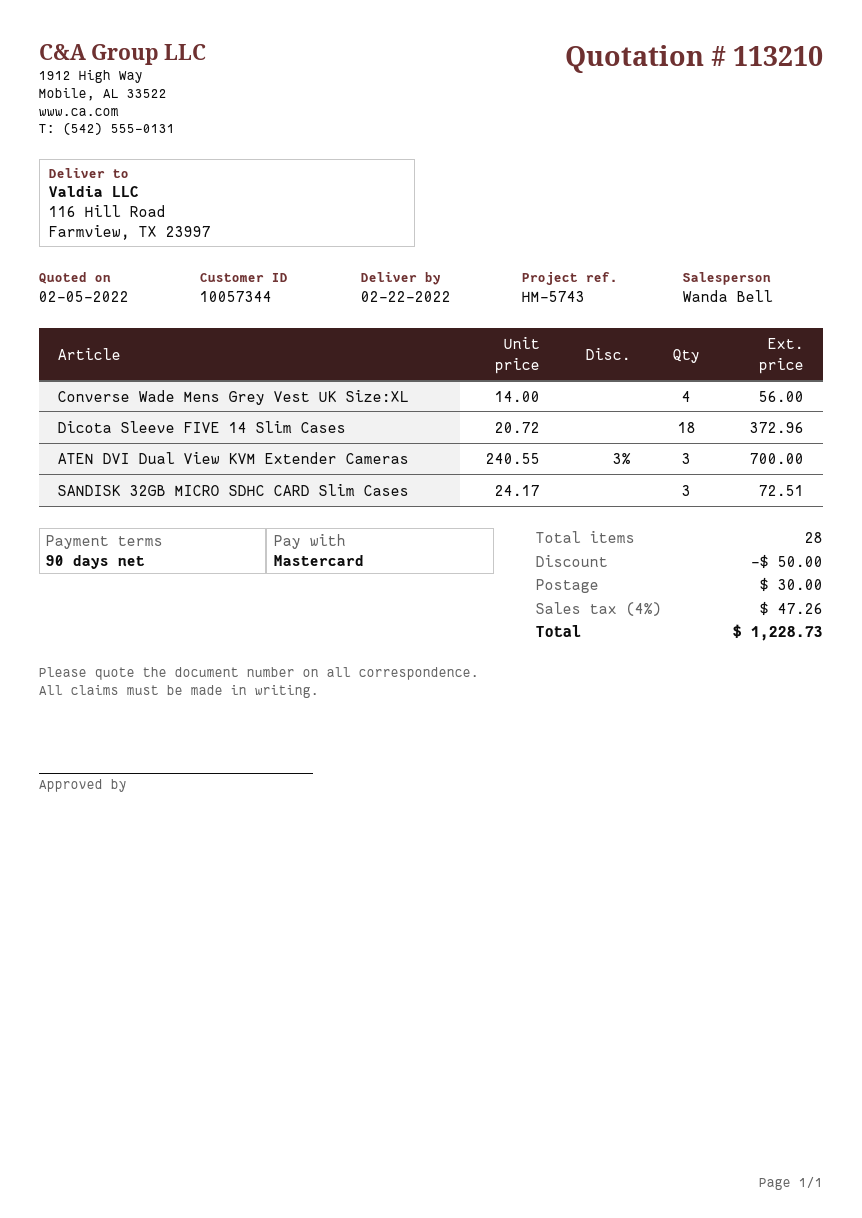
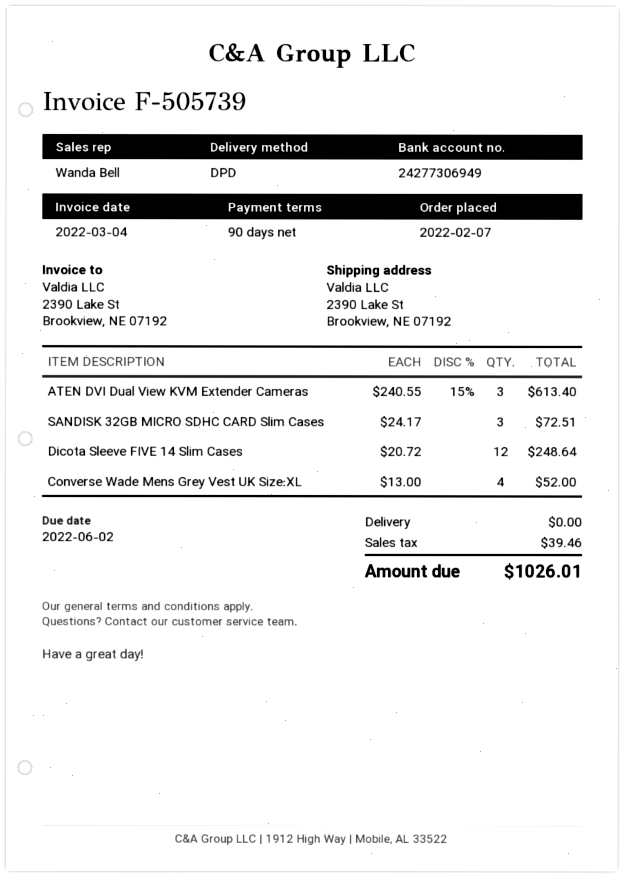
ship to: 116 Hill Road, Farmview, TX 23997 -> 2390 Lake St, Brookview, NE 07192
Converse Wade Mens Grey Vest UK Size:XL: 4 x 14.00 = 56.00 -> 4 x 13.00 = 52.00
Dicota Sleeve FIVE 14 Slim Cases: 18 x 20.72 = 372.96 -> 12 x 20.72 = 248.64
ATEN DVI Dual View KVM Extender Cameras: 3 x 240.55 - 3% = 700.00 -> 3 x 240.55 - 15% = 613.40
discount: 50.00 -> none
shipping: 30.00 -> 0.00
tax: 47.26 -> 39.46
total: 1228.73 -> 1026.01

